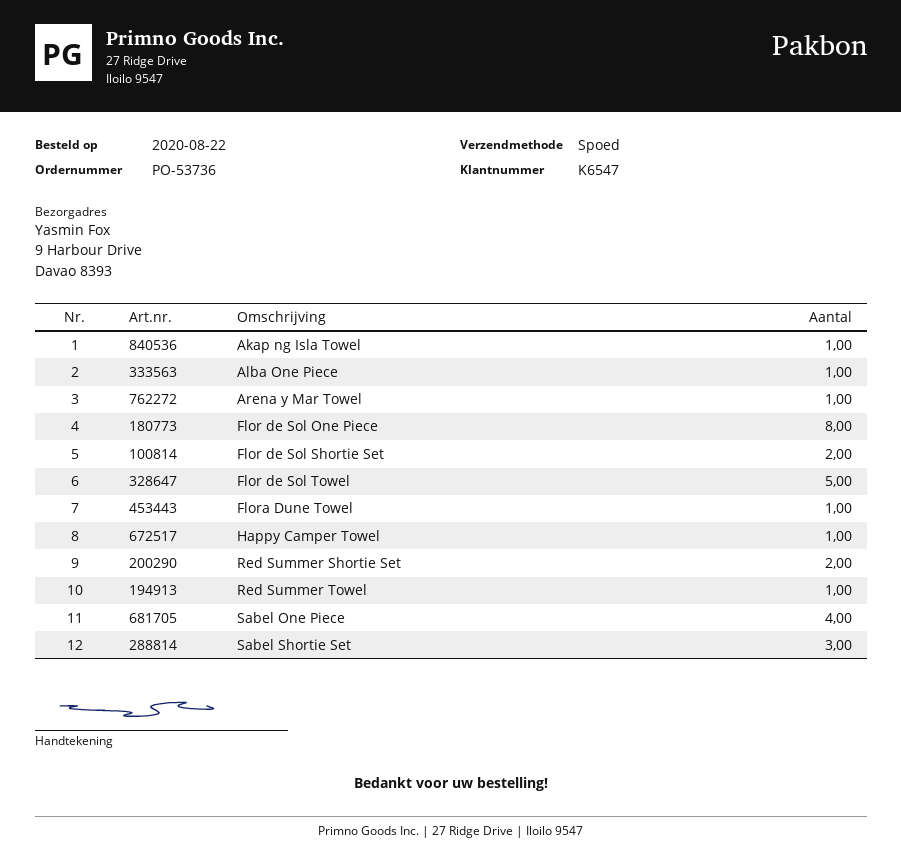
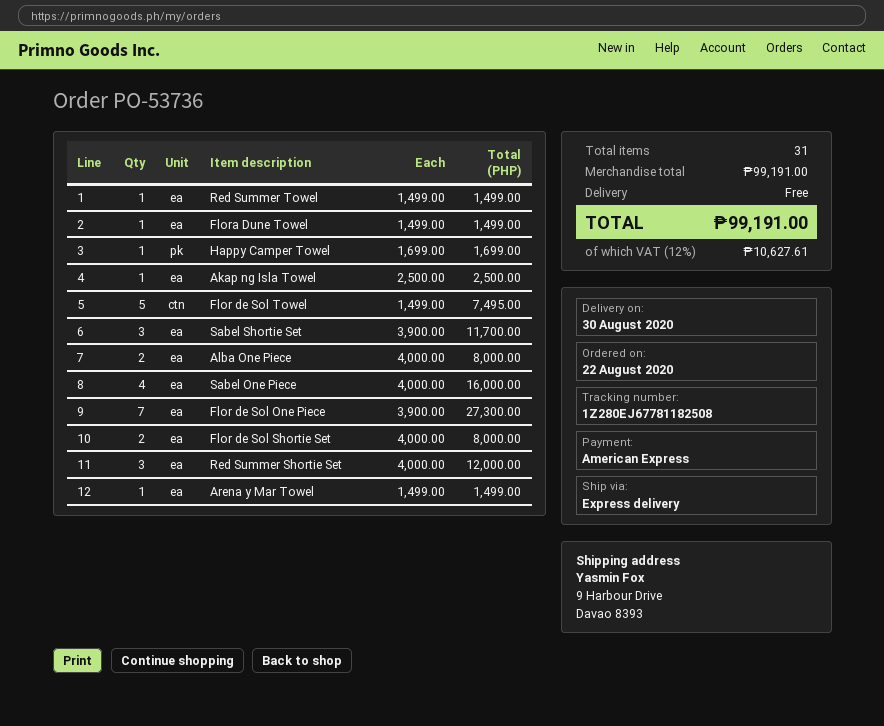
Alba One Piece: 1 -> 2
Flor de Sol One Piece: 8 -> 7
Red Summer Shortie Set: 2 -> 3

